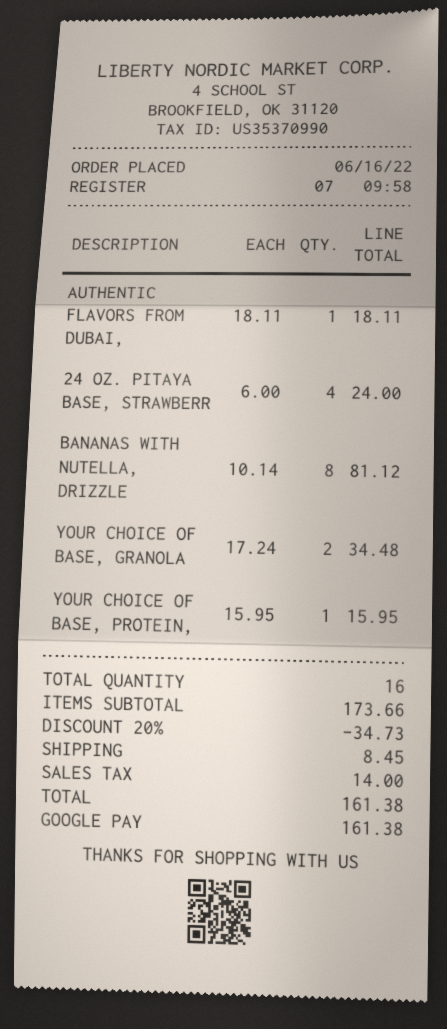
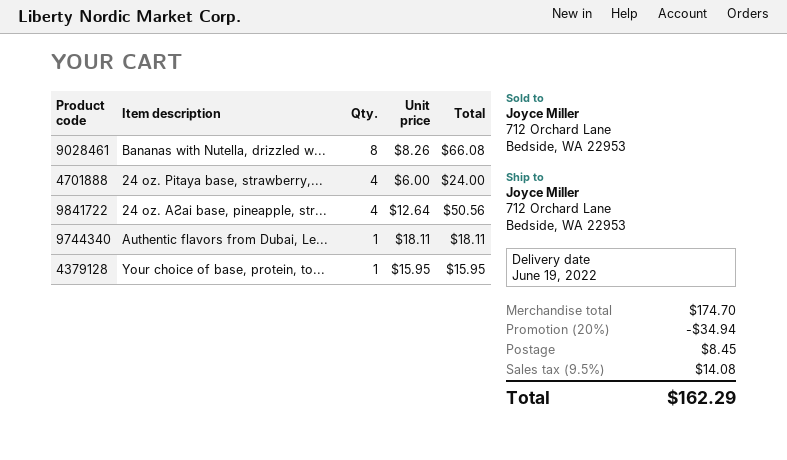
BANANAS WITH NUTELLA, DRIZZLE: 8 x 10.14 = 81.12 -> 8 x 8.26 = 66.08
YOUR CHOICE OF BASE, GRANOLA: 2 x 17.24 = 34.48 -> none
24 oz. AƧai base, pineapple, str...: none -> 4 x 12.64 = 50.56
subtotal: 173.66 -> 174.70
discount: 20% = 34.73 -> 20% = 34.94
tax: 14.00 -> 14.08
total: 161.38 -> 162.29

